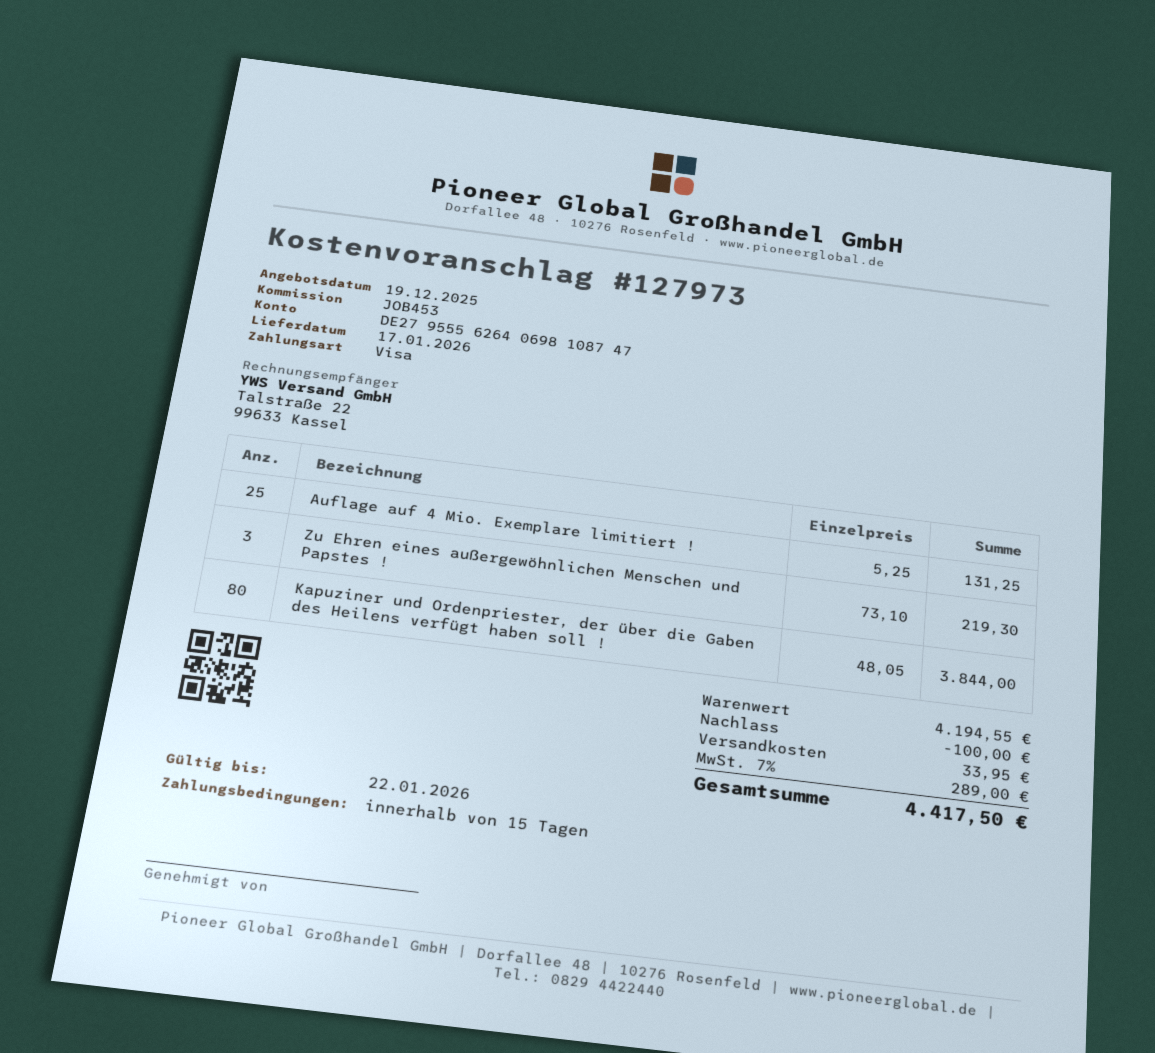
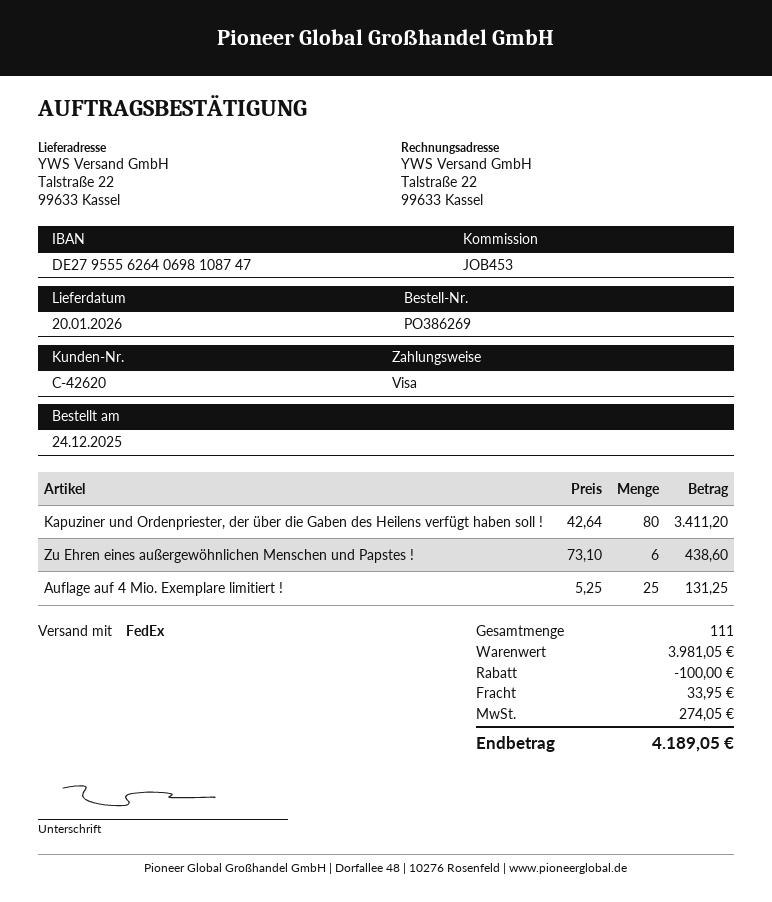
delivery date: 2026-01-17 -> 2026-01-20
Zu Ehren eines außergewöhnlichen Menschen und Papstes !: 3 x 73.10 = 219.30 -> 6 x 73.10 = 438.60
Kapuziner und Ordenpriester, der über die Gaben des Heilens verfügt haben soll !: 80 x 48.05 = 3844.00 -> 80 x 42.64 = 3411.20
subtotal: 4194.55 -> 3981.05
tax: 289.00 -> 274.05
total: 4417.50 -> 4189.05

